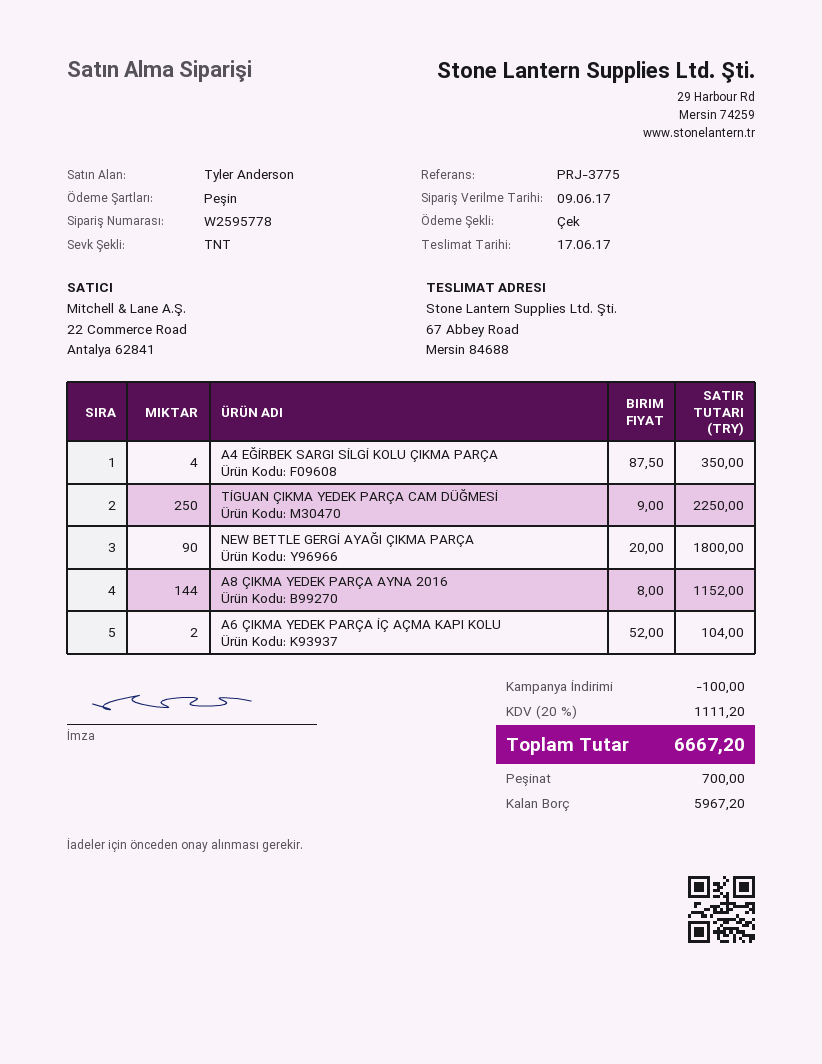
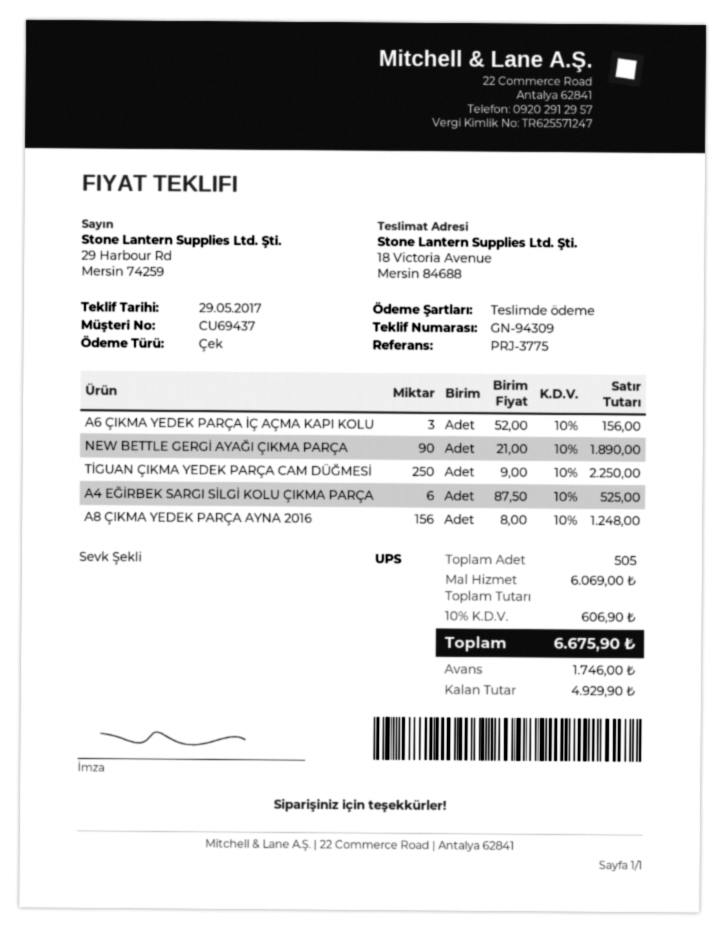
shipping method: TNT -> UPS
ship to: 67 Abbey Road, Mersin 84688 -> 18 Victoria Avenue, Mersin 84688
A4 EĞİRBEK SARGI SİLGİ KOLU ÇIKMA PARÇA: 4 x 87.50 = 350.00 -> 6 x 87.50 = 525.00
NEW BETTLE GERGİ AYAĞI ÇIKMA PARÇA: 90 x 20.00 = 1800.00 -> 90 x 21.00 = 1890.00
A8 ÇIKMA YEDEK PARÇA AYNA 2016: 144 x 8.00 = 1152.00 -> 156 x 8.00 = 1248.00
A6 ÇIKMA YEDEK PARÇA İÇ AÇMA KAPI KOLU: 2 x 52.00 = 104.00 -> 3 x 52.00 = 156.00
discount: 100.00 -> none
tax: 20% = 1111.20 -> 10% = 606.90
total: 6667.20 -> 6675.90
deposit: 700.00 -> 1746.00
balance: 5967.20 -> 4929.90

